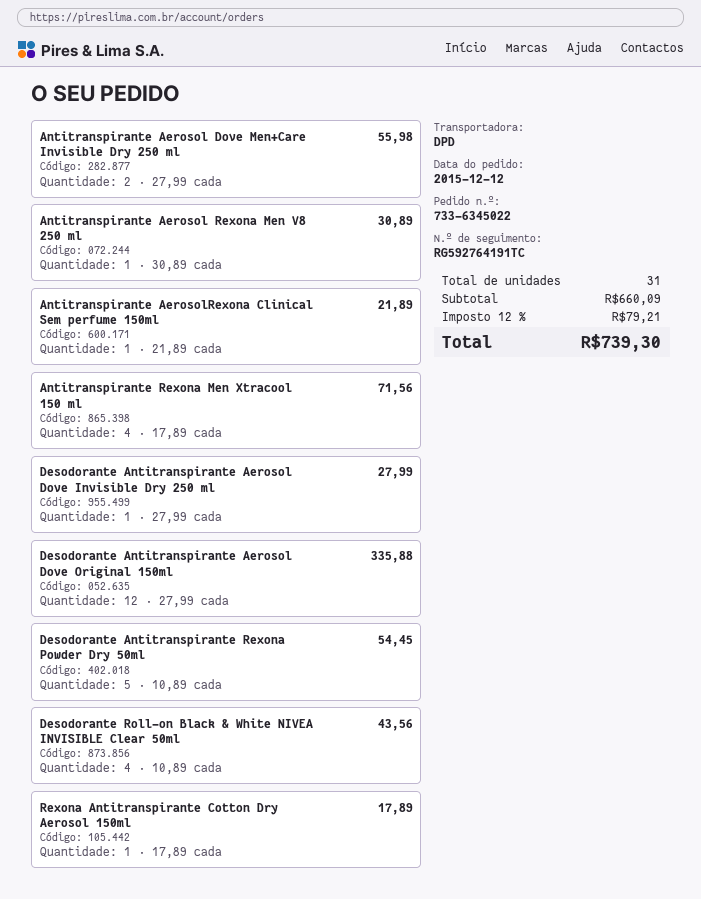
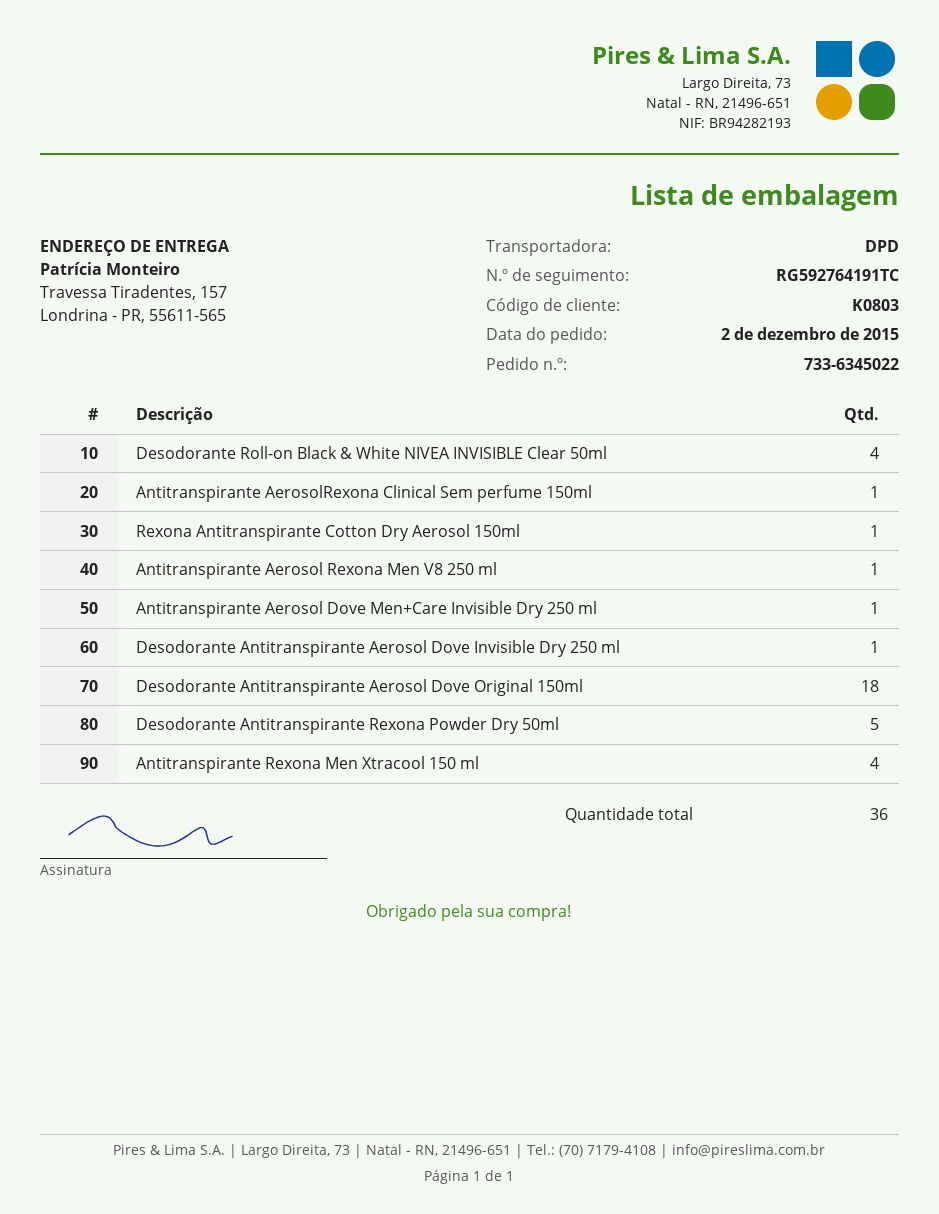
order date: 2015-12-12 -> 2015-12-02
Antitranspirante Aerosol Dove Men+Care Invisible Dry 250 ml: 2 -> 1
Desodorante Antitranspirante Aerosol Dove Original 150ml: 12 -> 18
total quantity: 31 -> 36

